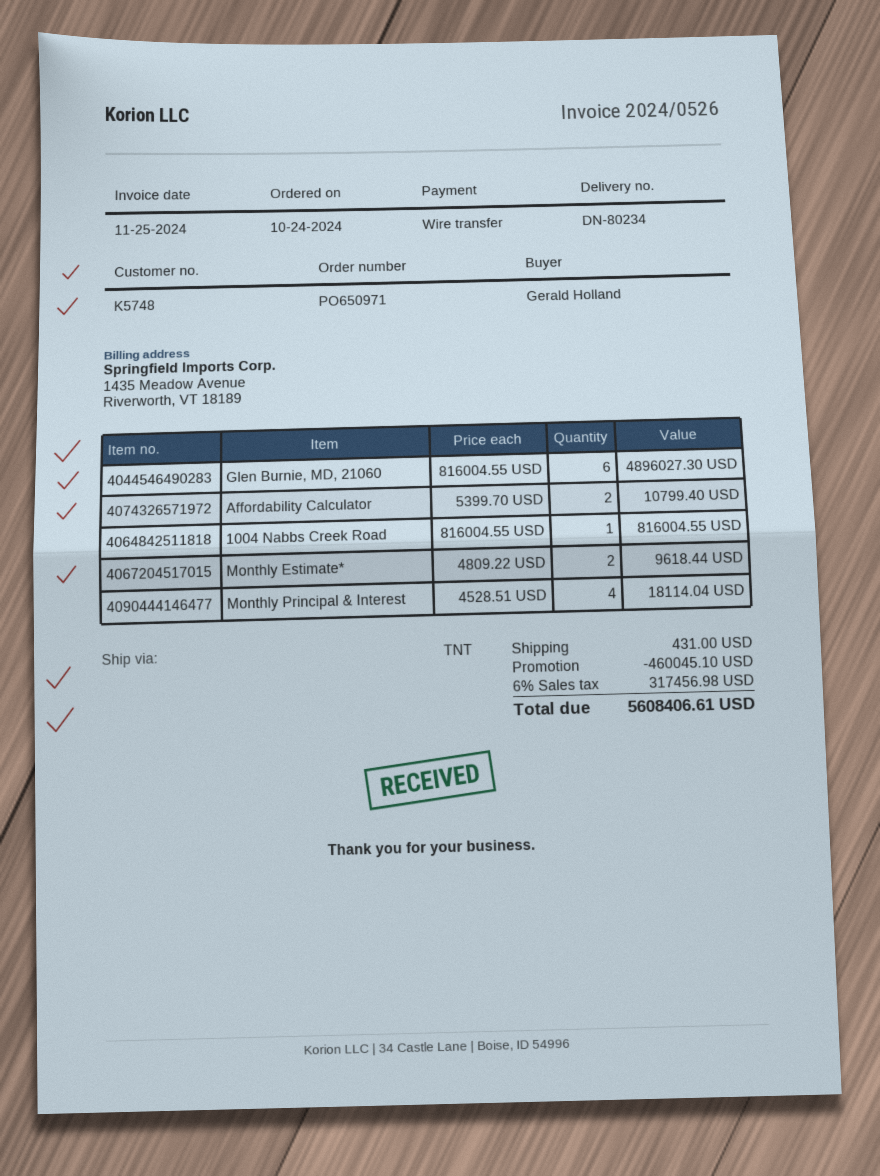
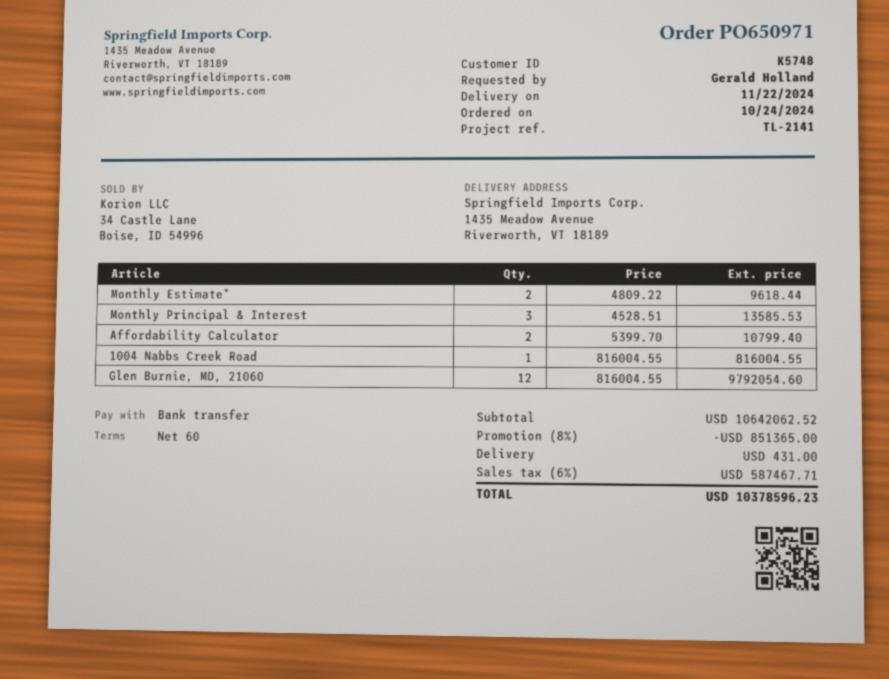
Glen Burnie, MD, 21060: 6 x 816004.55 = 4896027.30 -> 12 x 816004.55 = 9792054.60
Monthly Principal & Interest: 4 x 4528.51 = 18114.04 -> 3 x 4528.51 = 13585.53
discount: 460045.10 -> 851365.00
tax: 6% = 317456.98 -> 6% = 587467.71
total: 5608406.61 -> 10378596.23

